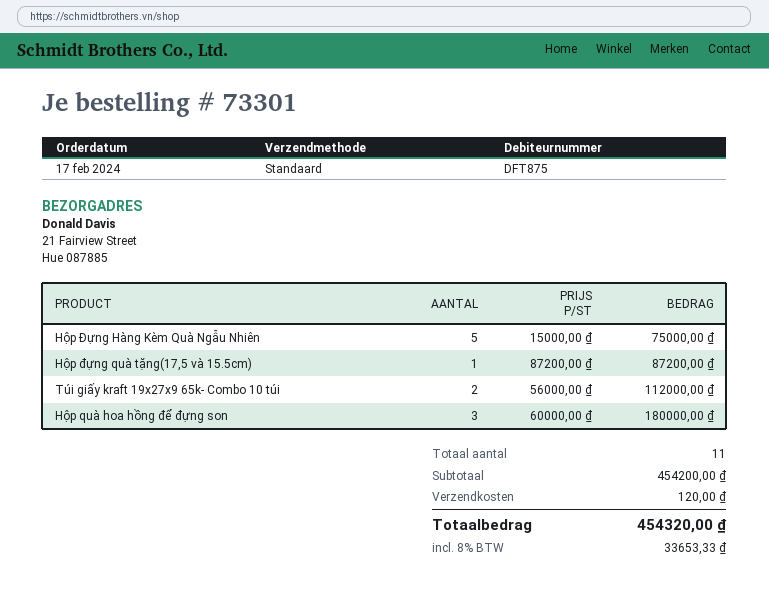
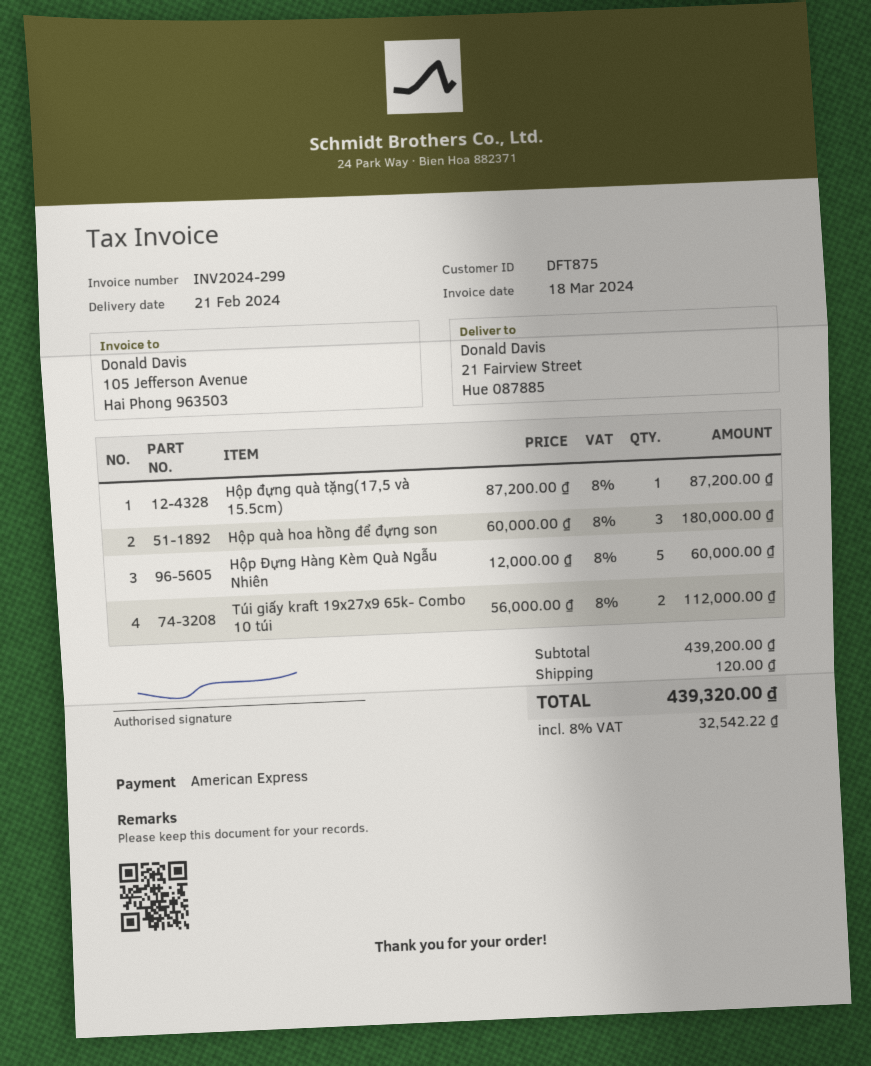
Hộp Đựng Hàng Kèm Quà Ngẫu Nhiên: 5 x 15000.00 = 75000.00 -> 5 x 12000.00 = 60000.00
subtotal: 454200.00 -> 439200.00
tax: 8% = 33653.33 -> 8% = 32542.22
total: 454320.00 -> 439320.00

